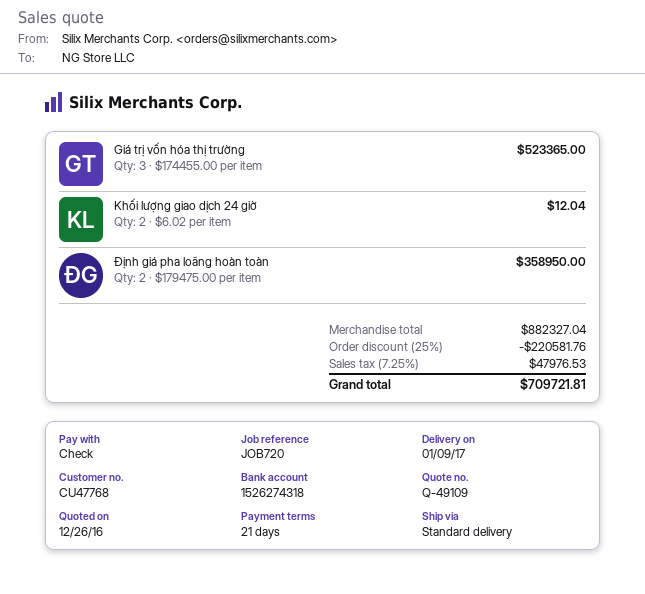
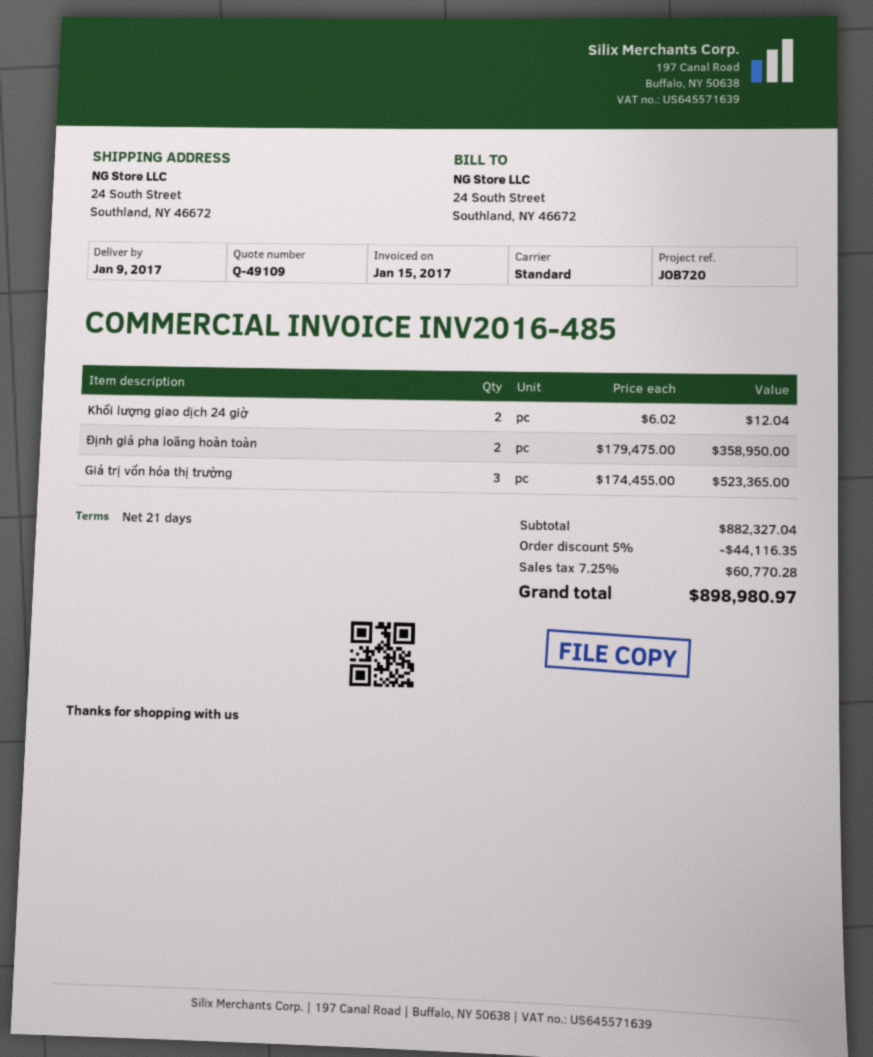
discount: 25% = 220581.76 -> 5% = 44116.35
tax: 7.25% = 47976.53 -> 7.25% = 60770.28
total: 709721.81 -> 898980.97

